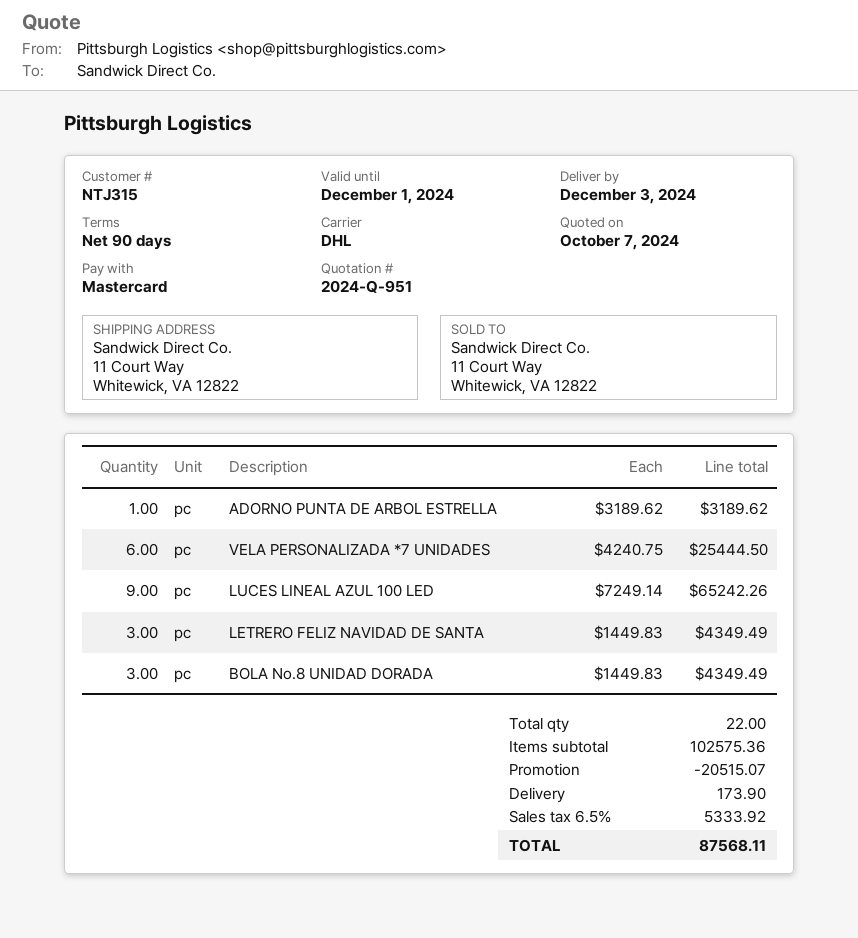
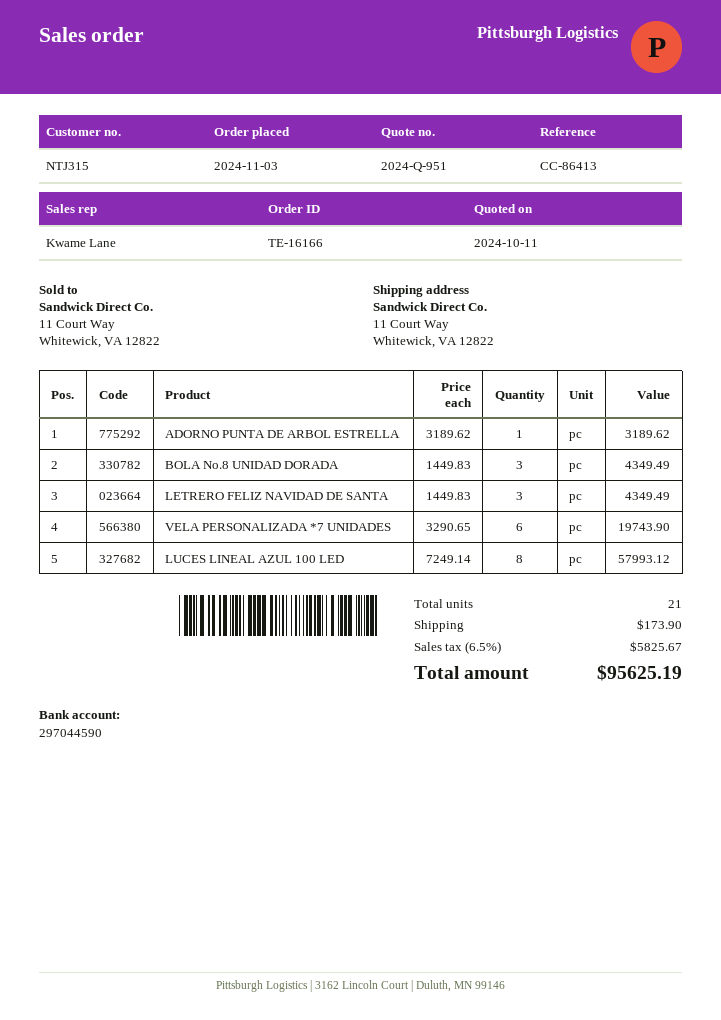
quote date: 2024-10-07 -> 2024-10-11
VELA PERSONALIZADA *7 UNIDADES: 6 x 4240.75 = 25444.50 -> 6 x 3290.65 = 19743.90
LUCES LINEAL AZUL 100 LED: 9 x 7249.14 = 65242.26 -> 8 x 7249.14 = 57993.12
total quantity: 22 -> 21
discount: 20515.07 -> none
tax: 6.5% = 5333.92 -> 6.5% = 5825.67
total: 87568.11 -> 95625.19

